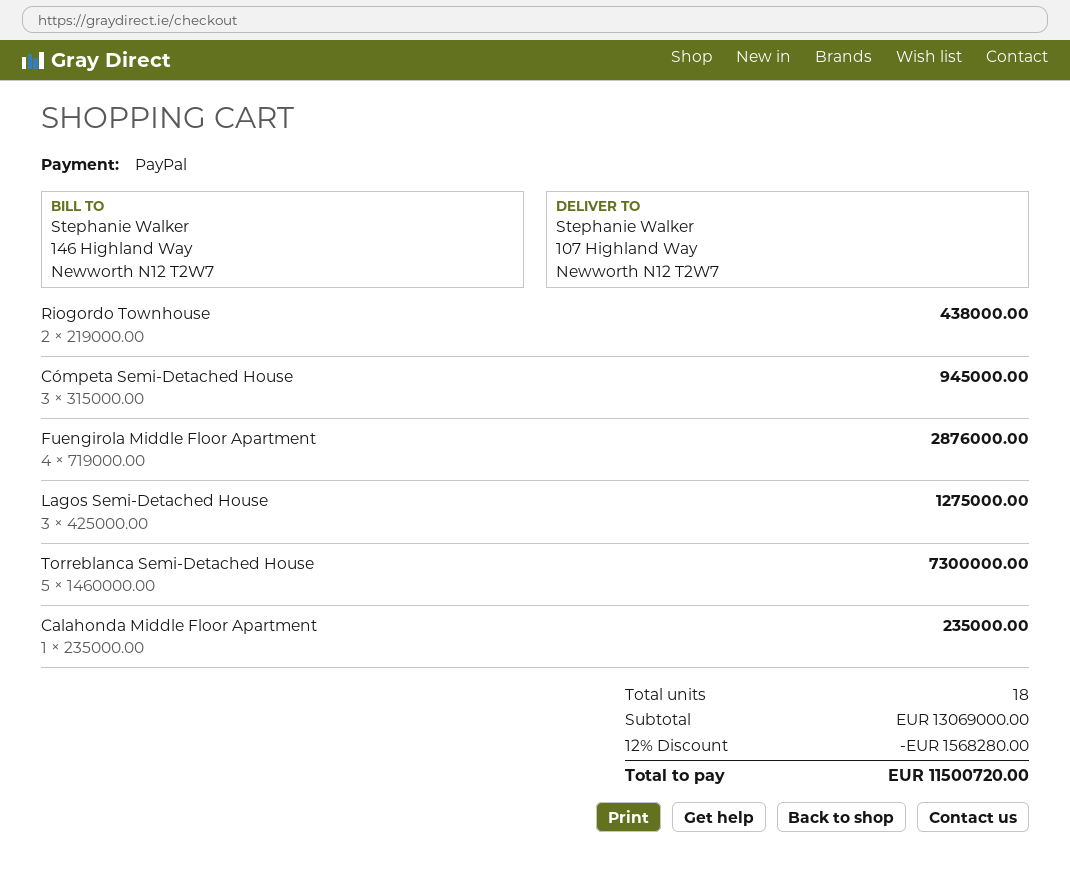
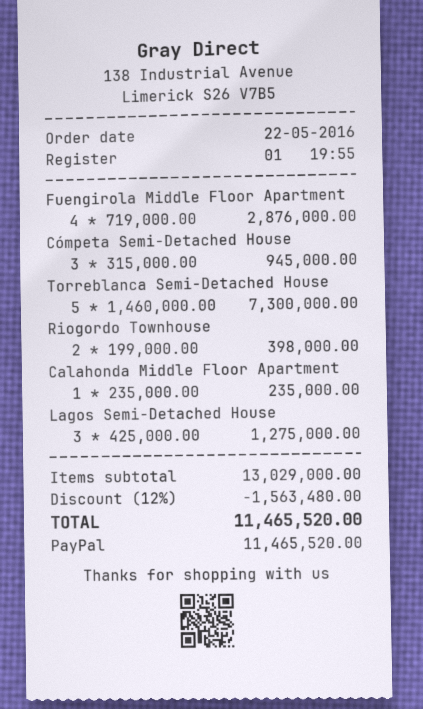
Riogordo Townhouse: 2 x 219000.00 = 438000.00 -> 2 x 199000.00 = 398000.00
subtotal: 13069000.00 -> 13029000.00
discount: 12% = 1568280.00 -> 12% = 1563480.00
total: 11500720.00 -> 11465520.00

